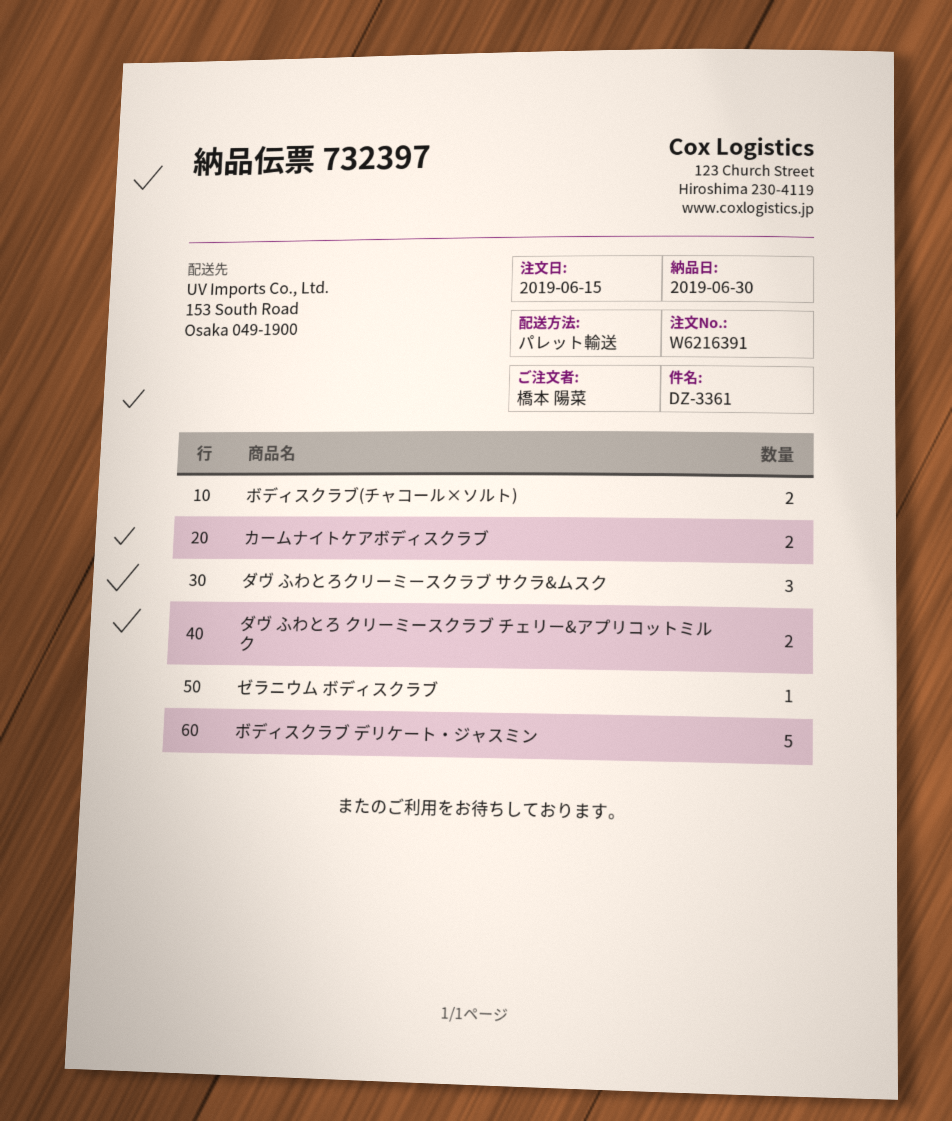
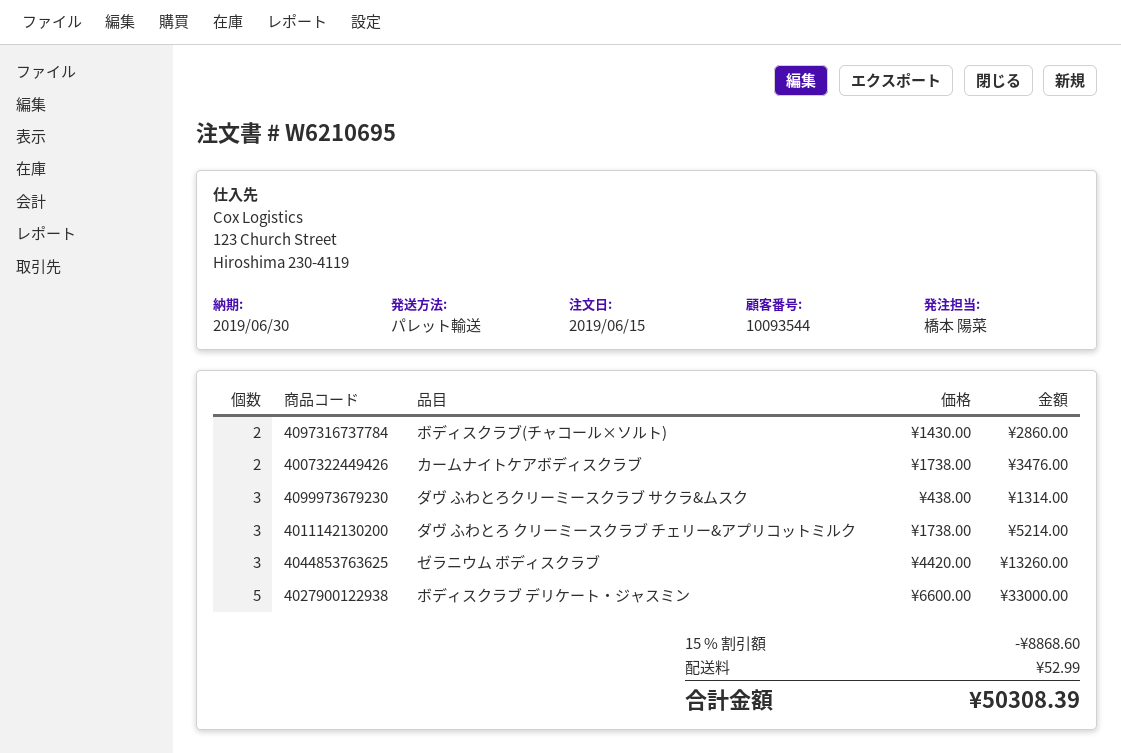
order number: W6216391 -> W6210695
ダヴ ふわとろ クリーミースクラブ チェリー&アプリコットミルク: 2 -> 3
ゼラニウム ボディスクラブ: 1 -> 3

